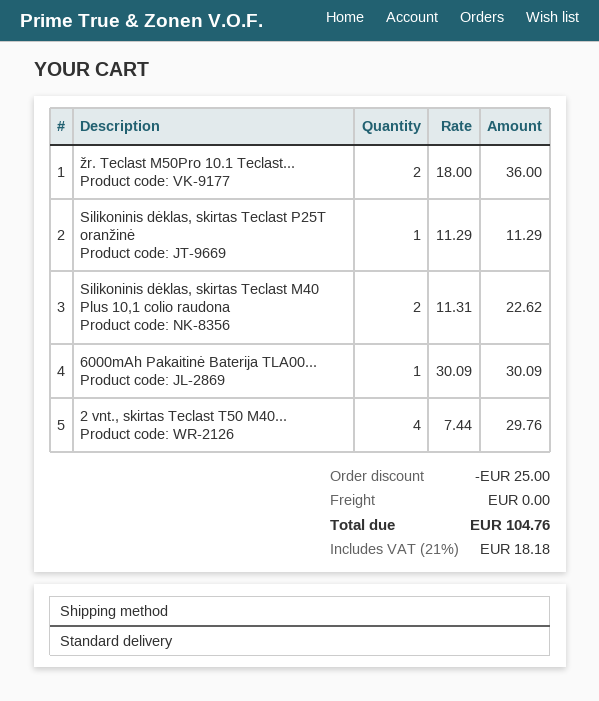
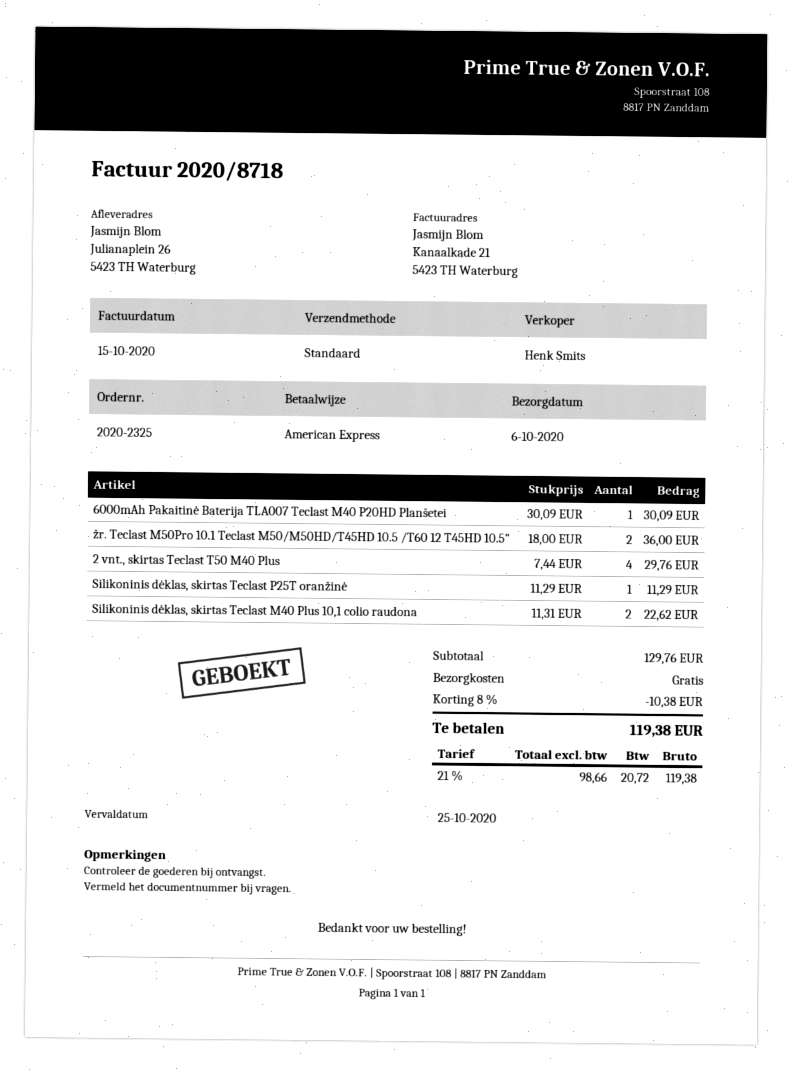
discount: 25.00 -> 10.38
tax: 21% = 18.18 -> 21% = 20.72
total: 104.76 -> 119.38

